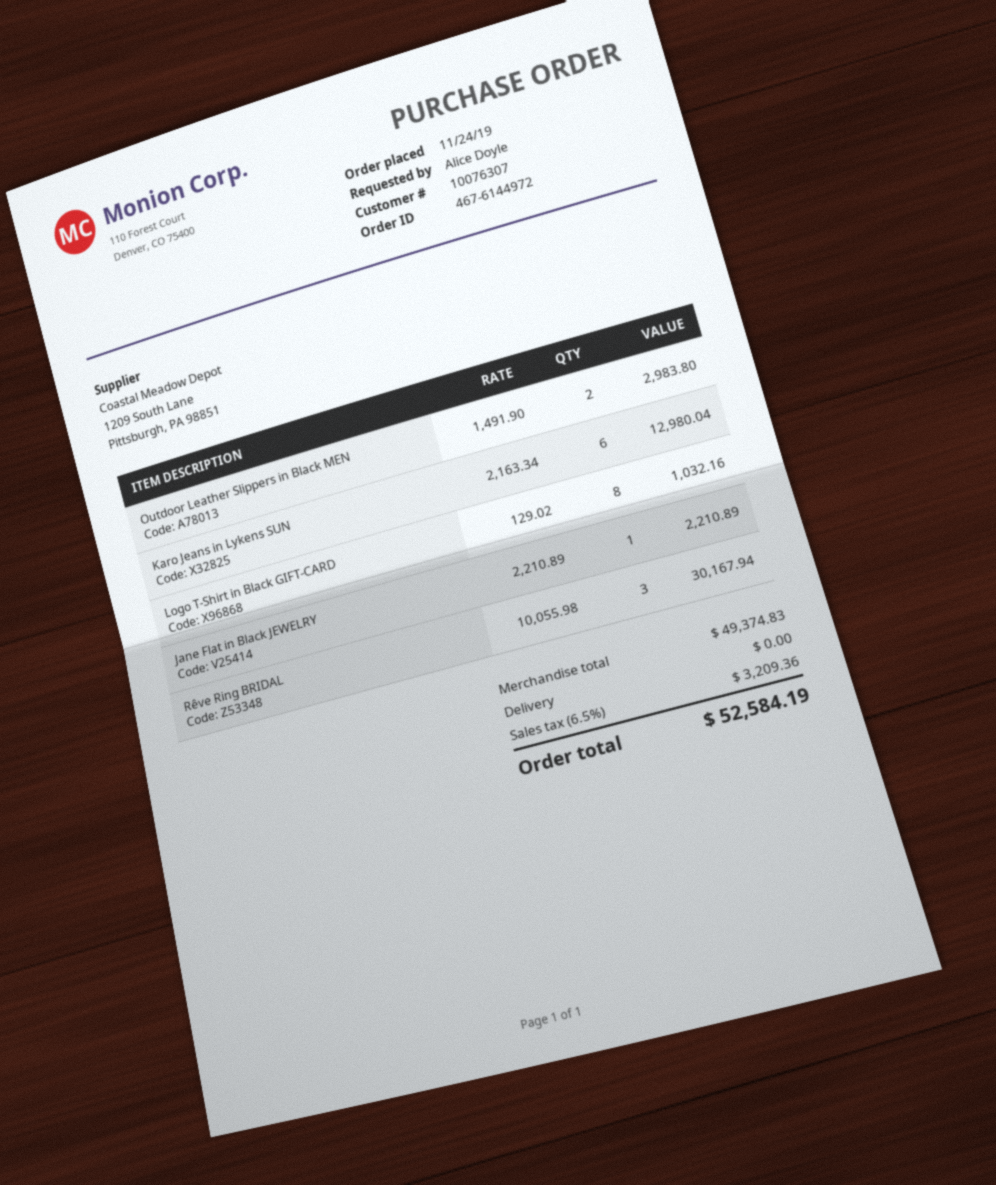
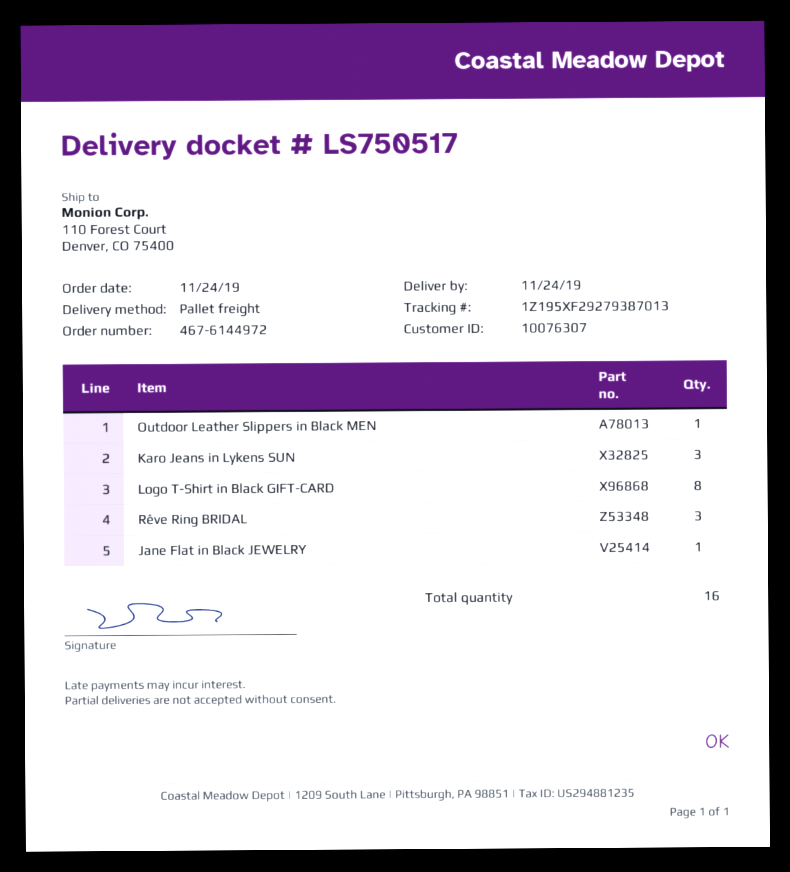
Outdoor Leather Slippers in Black MEN: 2 -> 1
Karo Jeans in Lykens SUN: 6 -> 3

